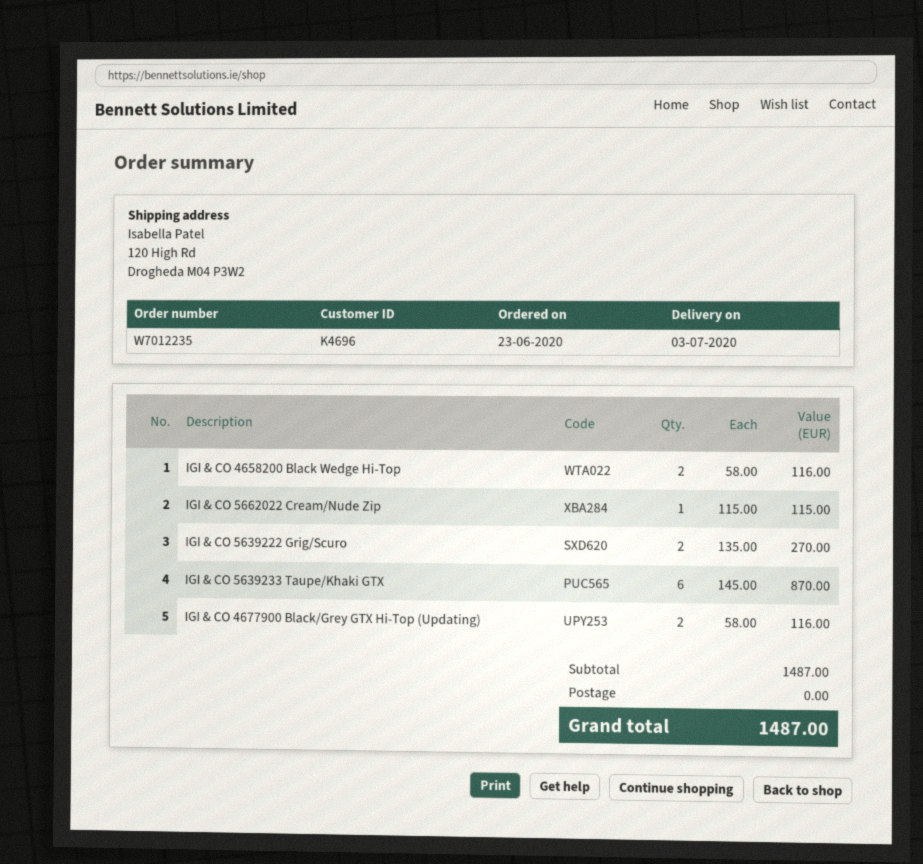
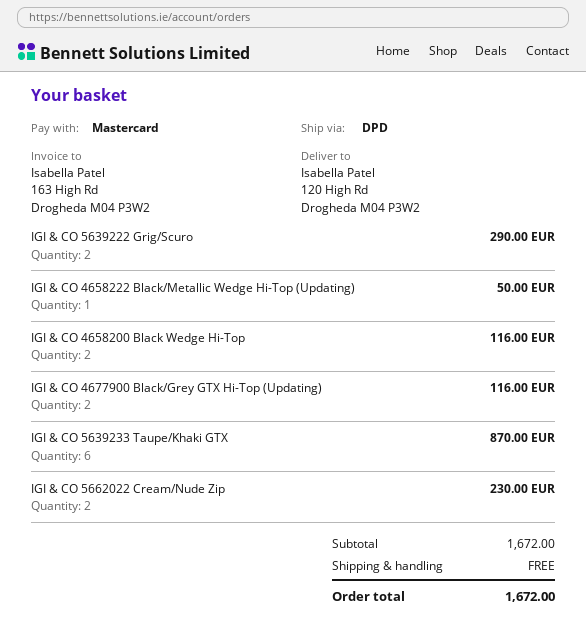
IGI & CO 5662022 Cream/Nude Zip: 1 for 115.00 -> 2 for 230.00
IGI & CO 5639222 Grig/Scuro: 2 for 270.00 -> 2 for 290.00
IGI & CO 4658222 Black/Metallic Wedge Hi-Top (Updating): none -> 1 for 50.00
subtotal: 1487.00 -> 1672.00
total: 1487.00 -> 1672.00

